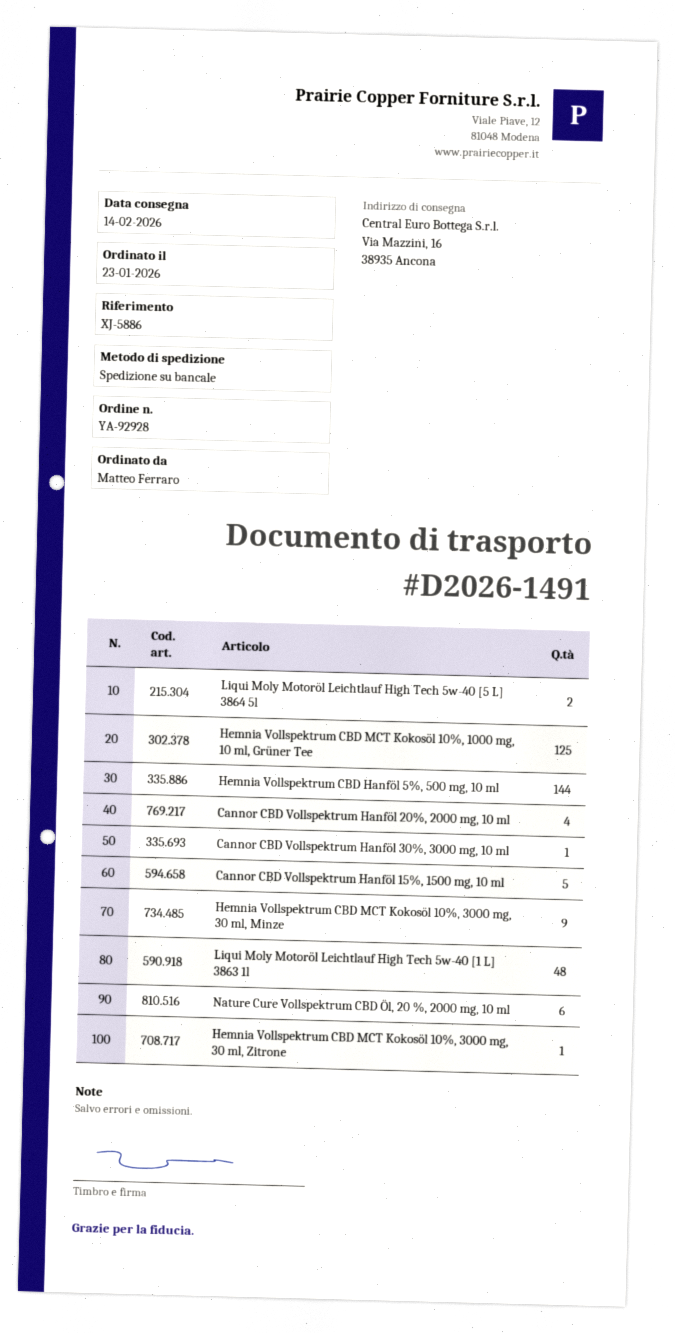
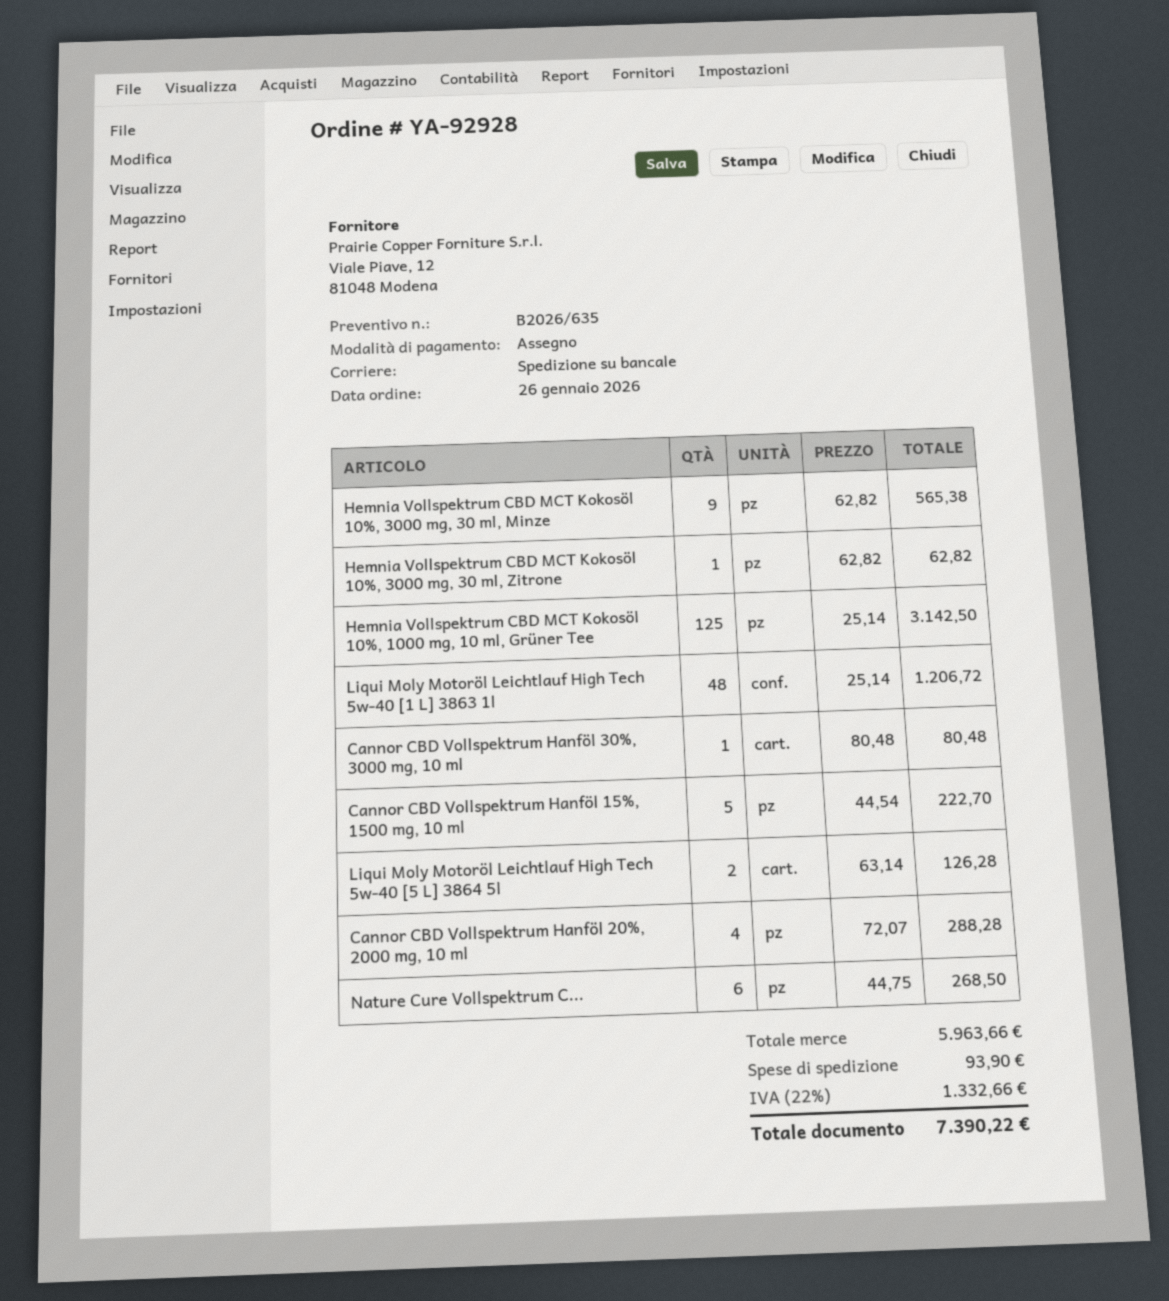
order date: 2026-01-23 -> 2026-01-26
Hemnia Vollspektrum CBD Hanföl 5%, 500 mg, 10 ml: 144 -> none

